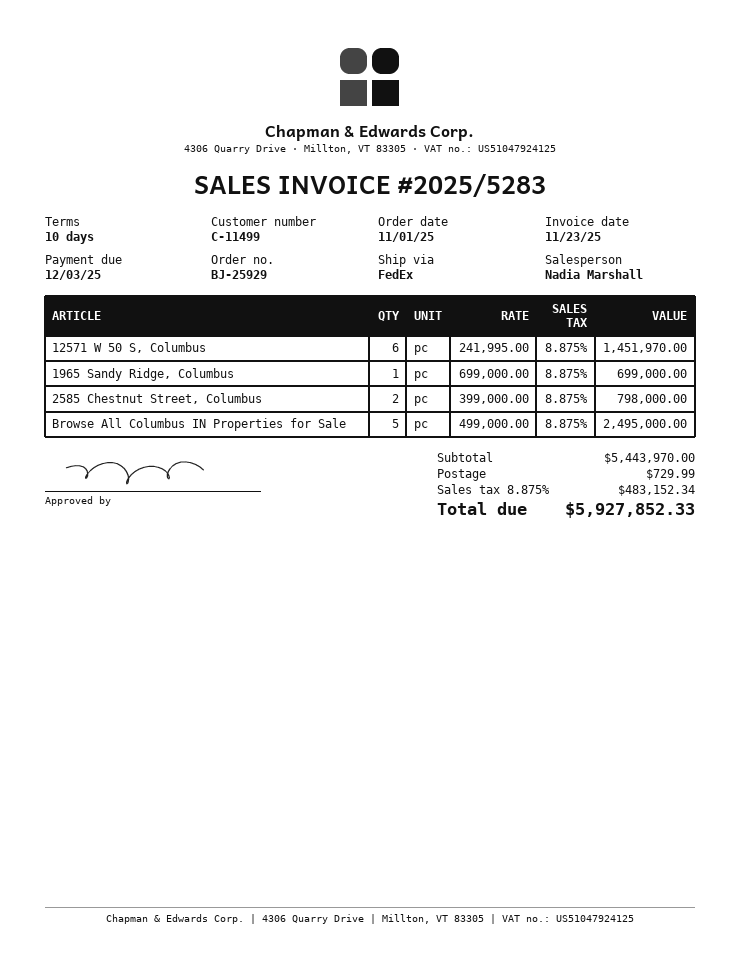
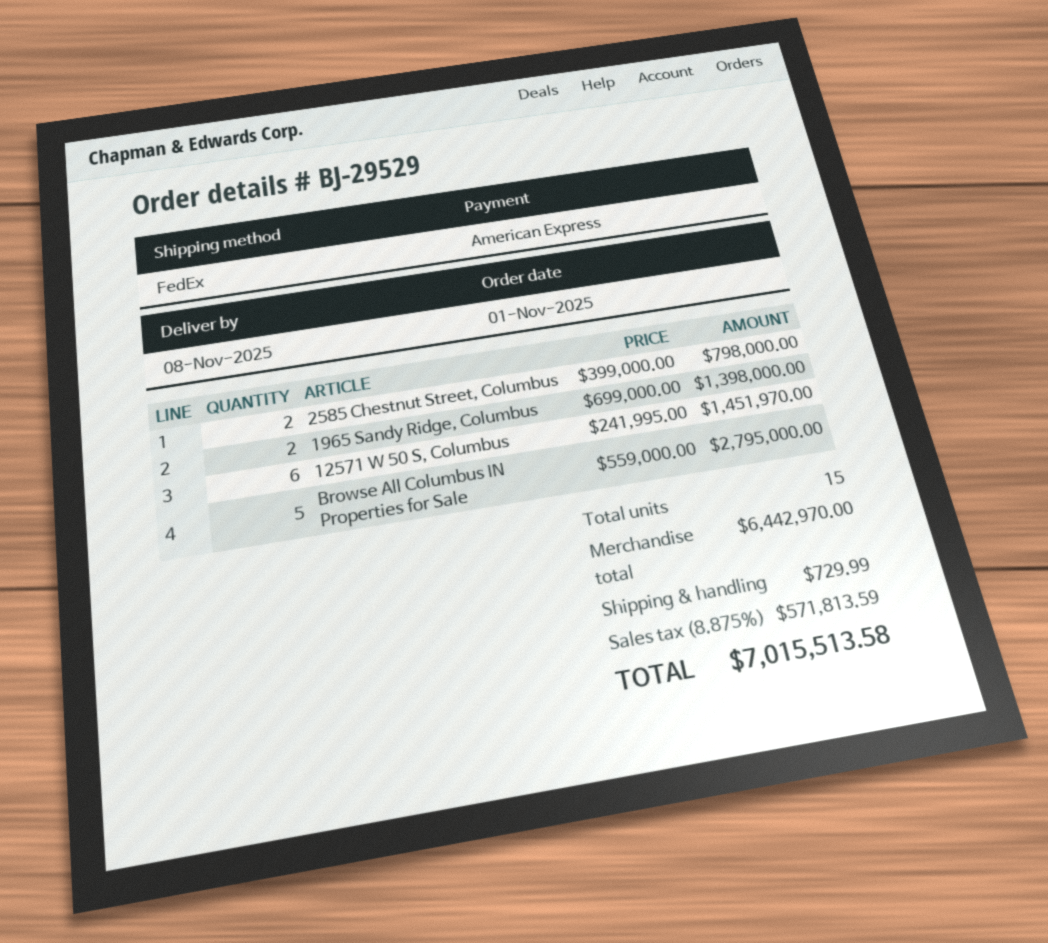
order number: BJ-25929 -> BJ-29529
1965 Sandy Ridge, Columbus: 1 x 699000.00 = 699000.00 -> 2 x 699000.00 = 1398000.00
Browse All Columbus IN Properties for Sale: 5 x 499000.00 = 2495000.00 -> 5 x 559000.00 = 2795000.00
subtotal: 5443970.00 -> 6442970.00
tax: 8.875% = 483152.34 -> 8.875% = 571813.59
total: 5927852.33 -> 7015513.58

